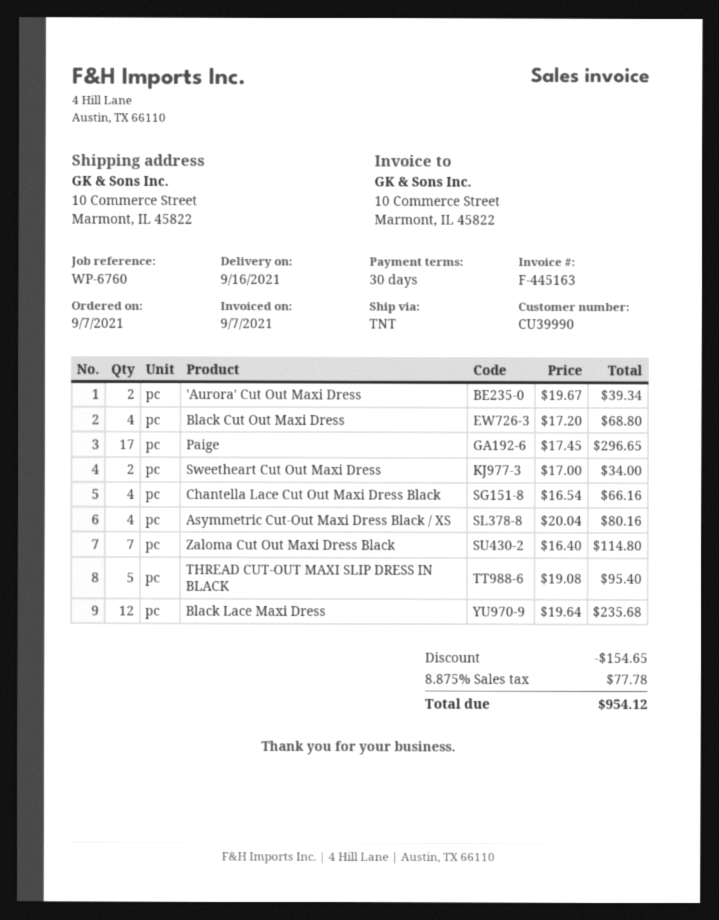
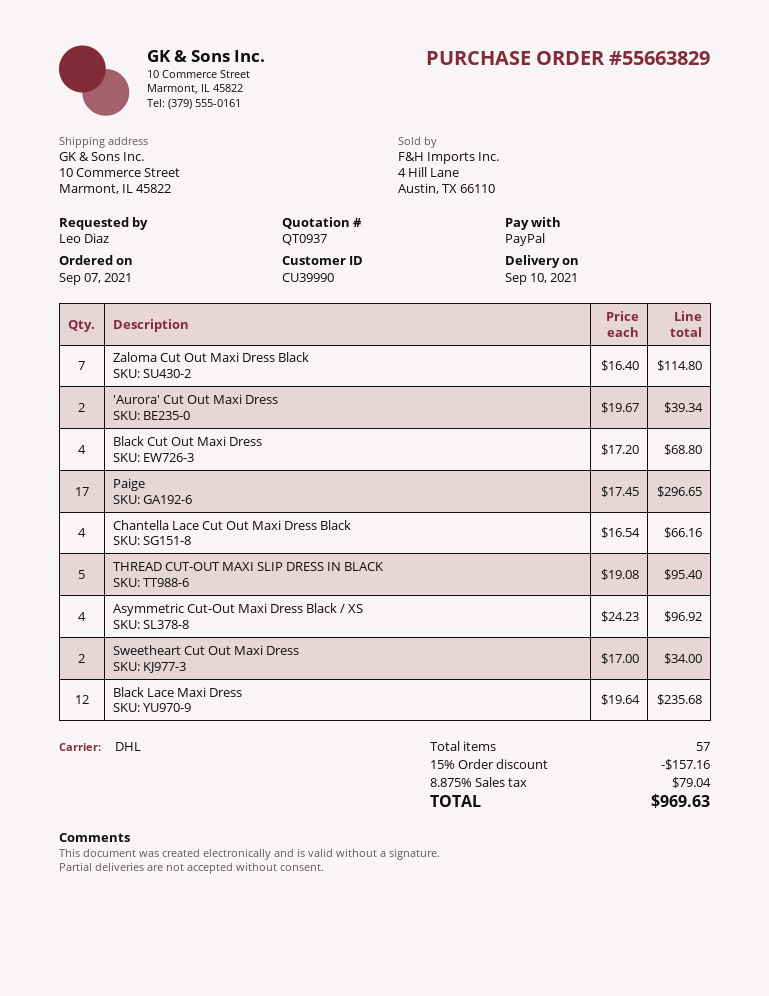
delivery date: 2021-09-16 -> 2021-09-10
shipping method: TNT -> DHL
Asymmetric Cut-Out Maxi Dress Black / XS: 4 x 20.04 = 80.16 -> 4 x 24.23 = 96.92
discount: 154.65 -> 157.16
tax: 8.875% = 77.78 -> 8.875% = 79.04
total: 954.12 -> 969.63

